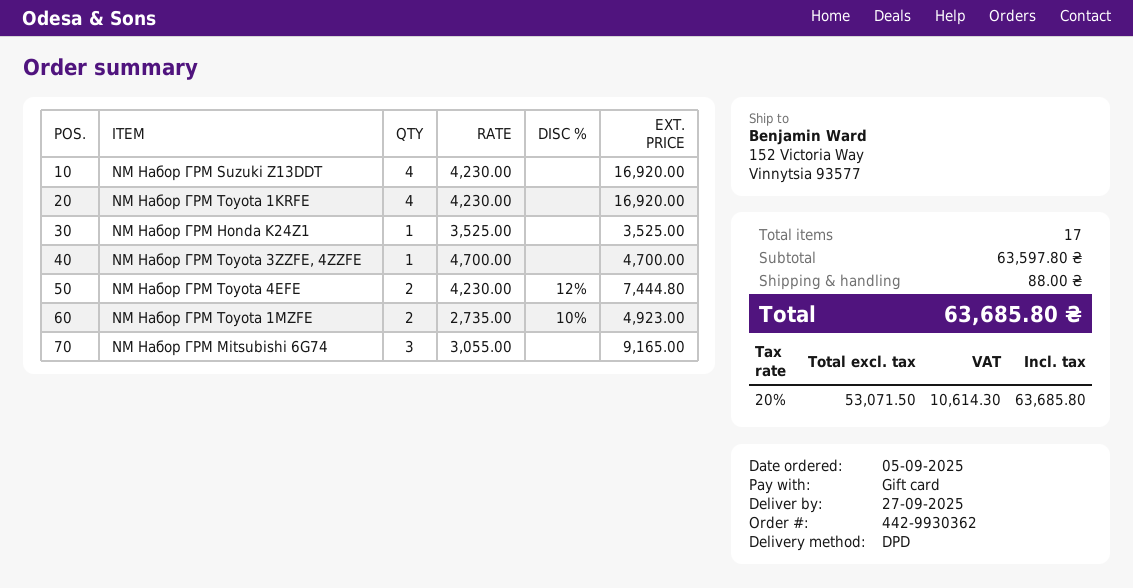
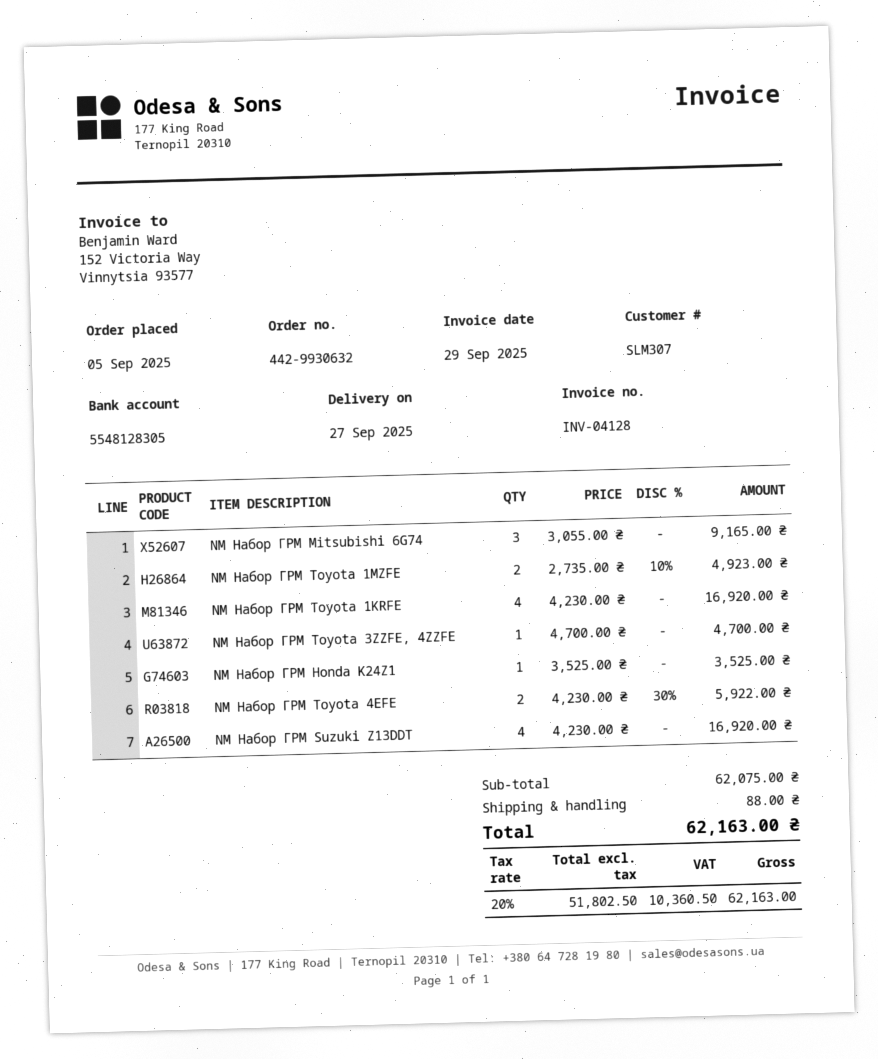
order number: 442-9930362 -> 442-9930632
NM Набор ГРМ Toyota 4EFE: 2 x 4230.00 - 12% = 7444.80 -> 2 x 4230.00 - 30% = 5922.00
subtotal: 63597.80 -> 62075.00
net: 53071.50 -> 51802.50
tax: 20% = 10614.30 -> 20% = 10360.50
total: 63685.80 -> 62163.00

